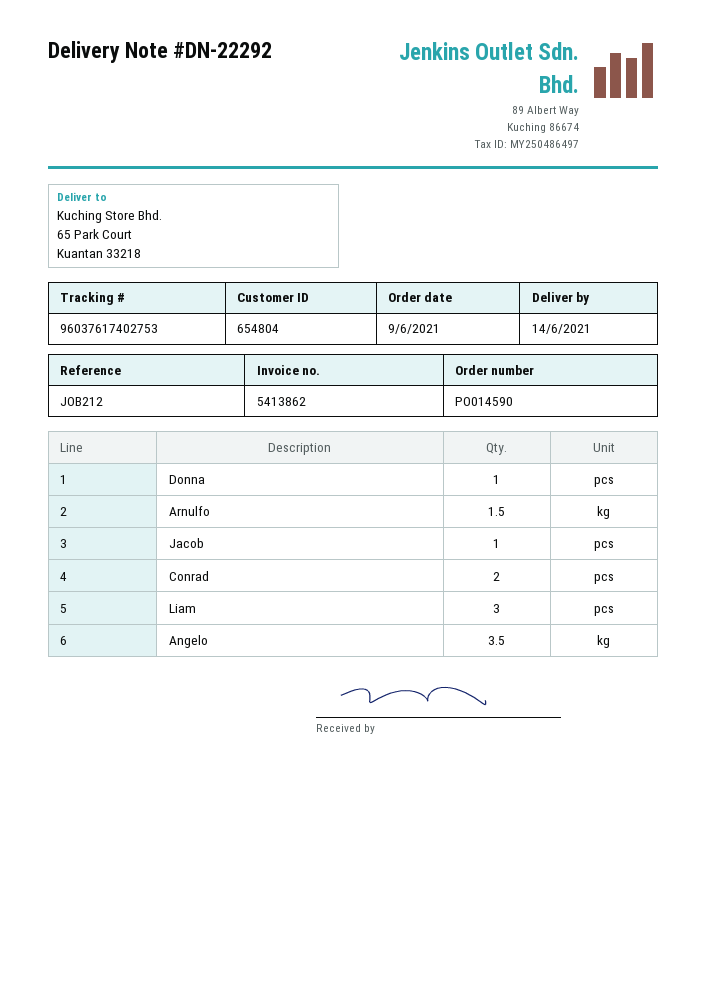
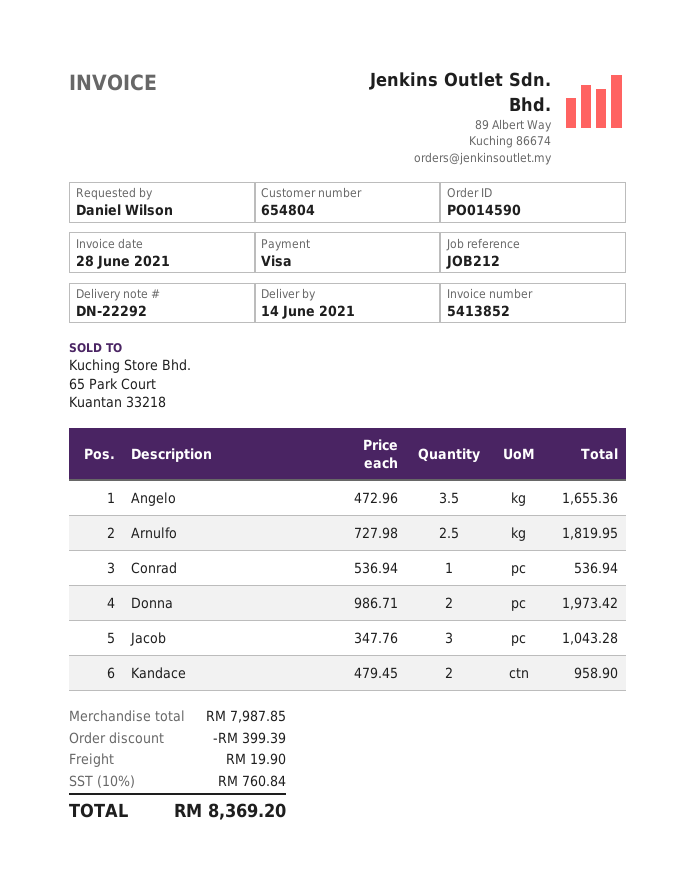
invoice number: 5413862 -> 5413852
Donna: 1 -> 2
Arnulfo: 1.5 -> 2.5
Jacob: 1 -> 3
Conrad: 2 -> 1
Liam: 3 -> none
Kandace: none -> 2

